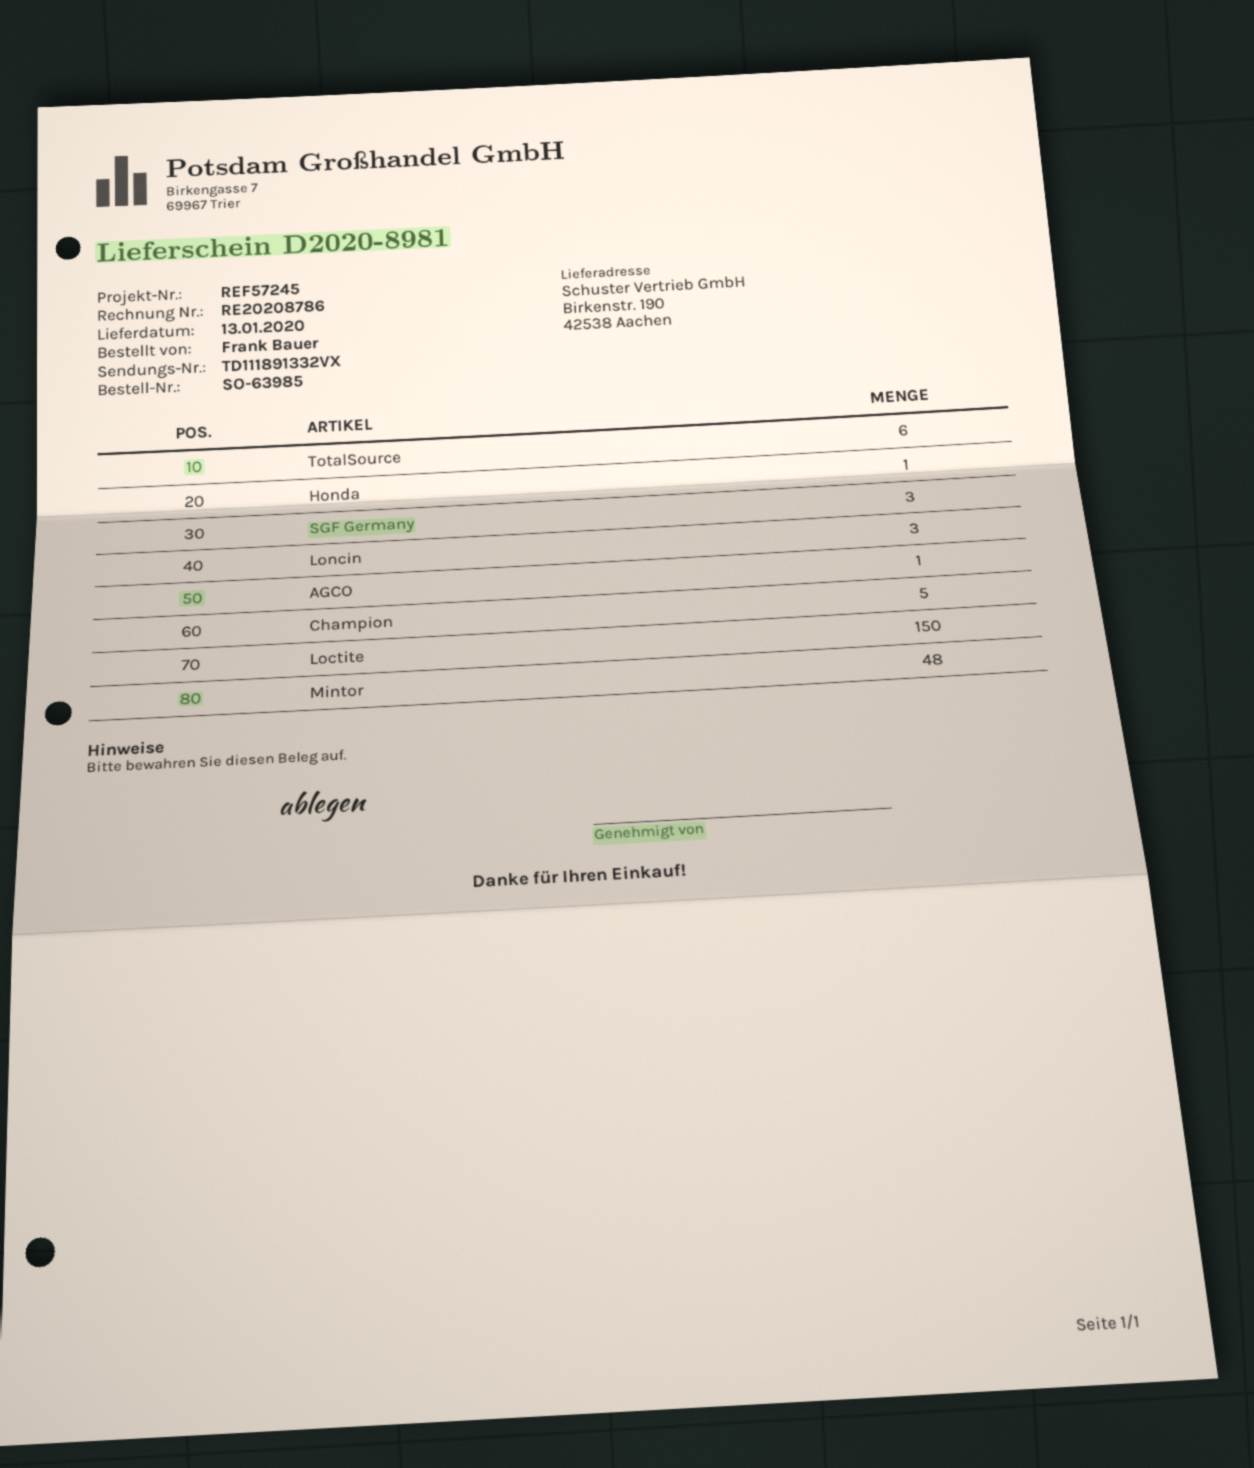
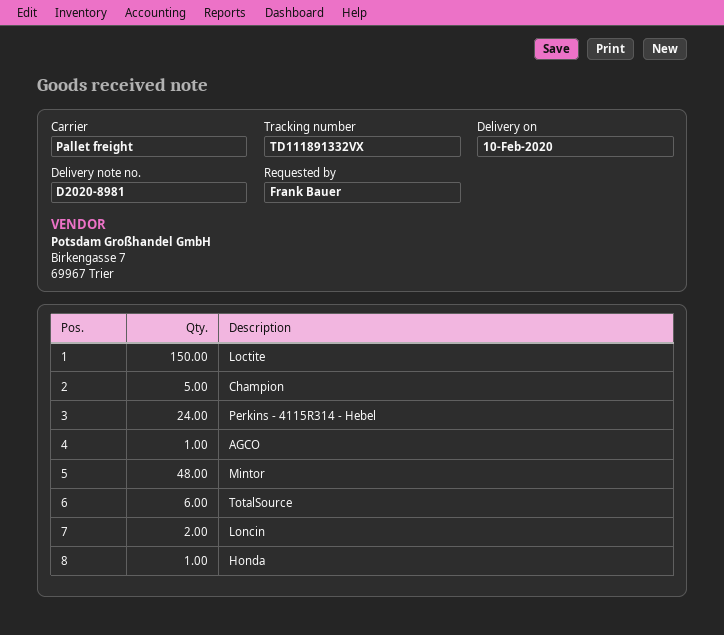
delivery date: 2020-01-13 -> 2020-02-10
SGF Germany: 3 -> none
Loncin: 3 -> 2
Perkins - 4115R314 - Hebel: none -> 24

